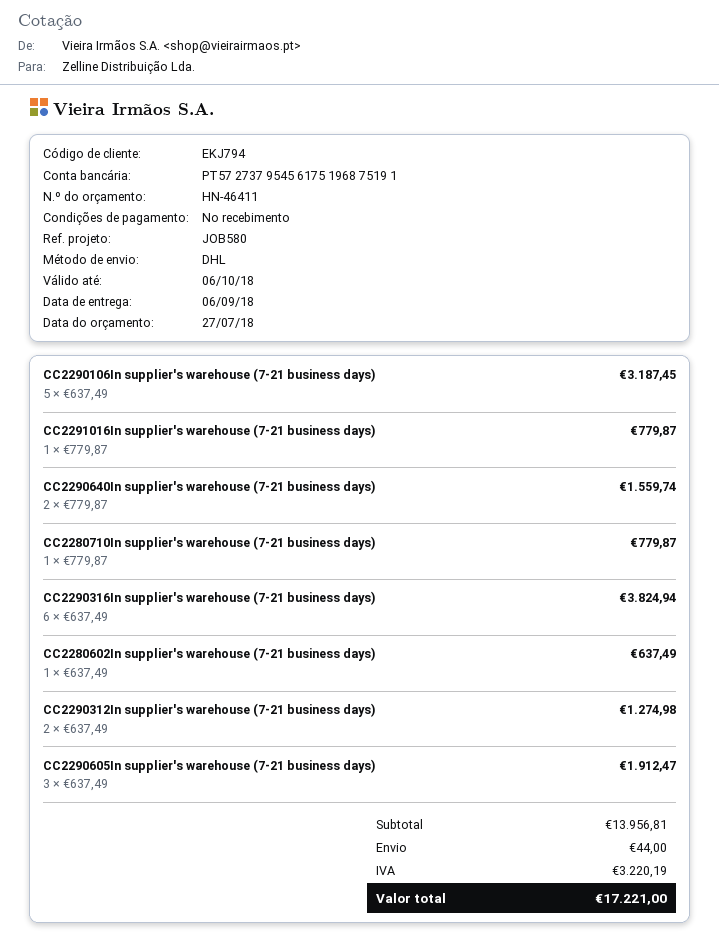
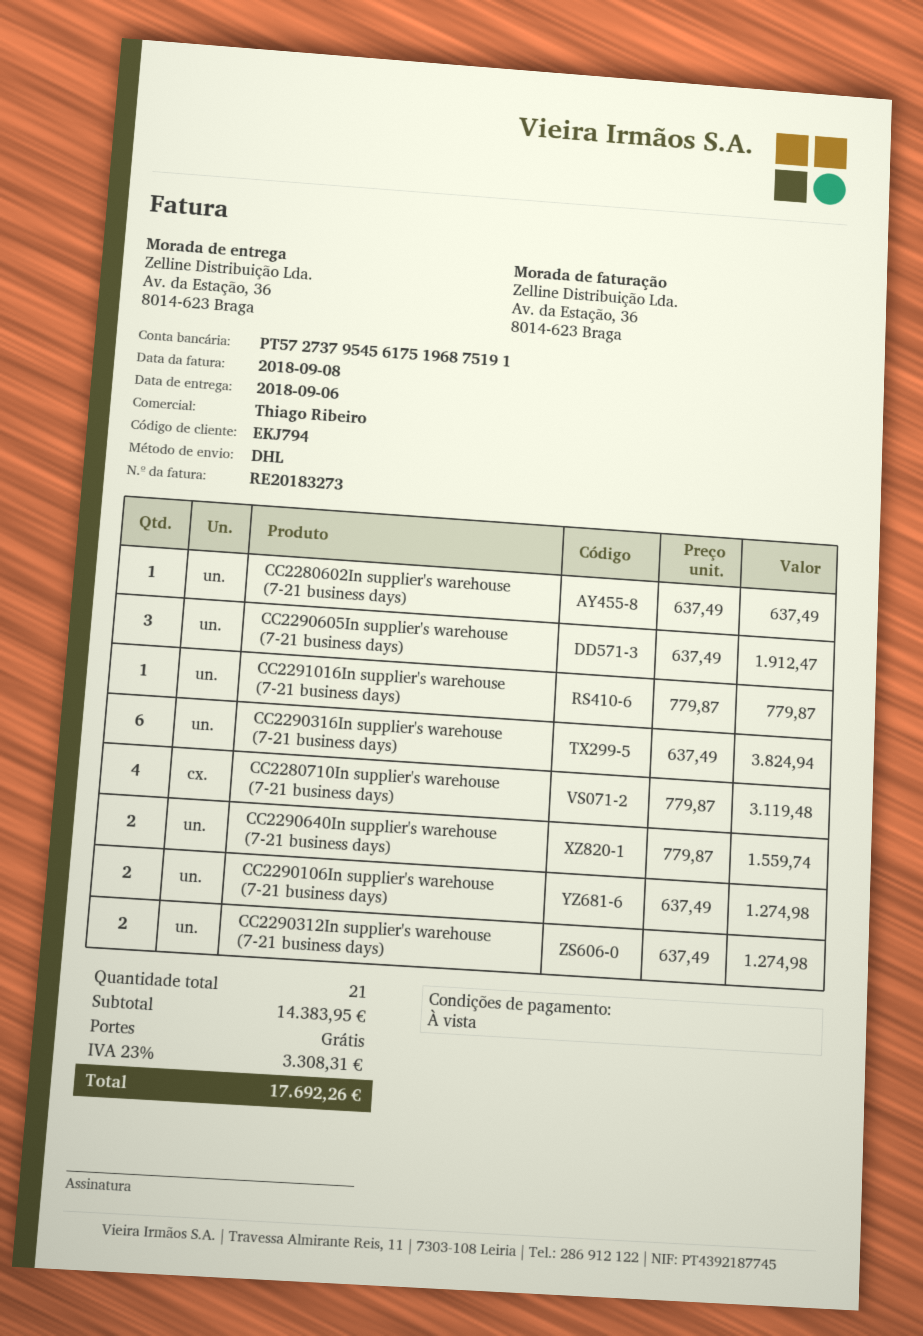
CC2290106In supplier's warehouse (7-21 business days): 5 x 637.49 = 3187.45 -> 2 x 637.49 = 1274.98
CC2280710In supplier's warehouse (7-21 business days): 1 x 779.87 = 779.87 -> 4 x 779.87 = 3119.48
subtotal: 13956.81 -> 14383.95
shipping: 44.00 -> 0.00
tax: 3220.19 -> 3308.31
total: 17221.00 -> 17692.26

